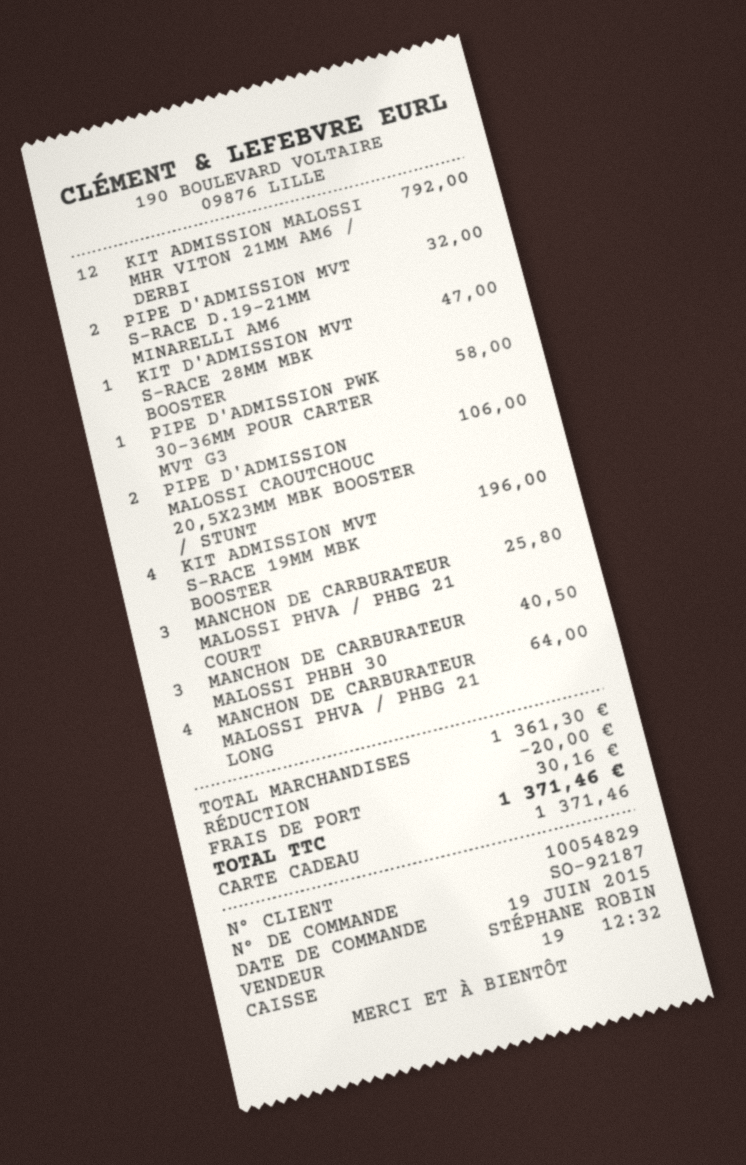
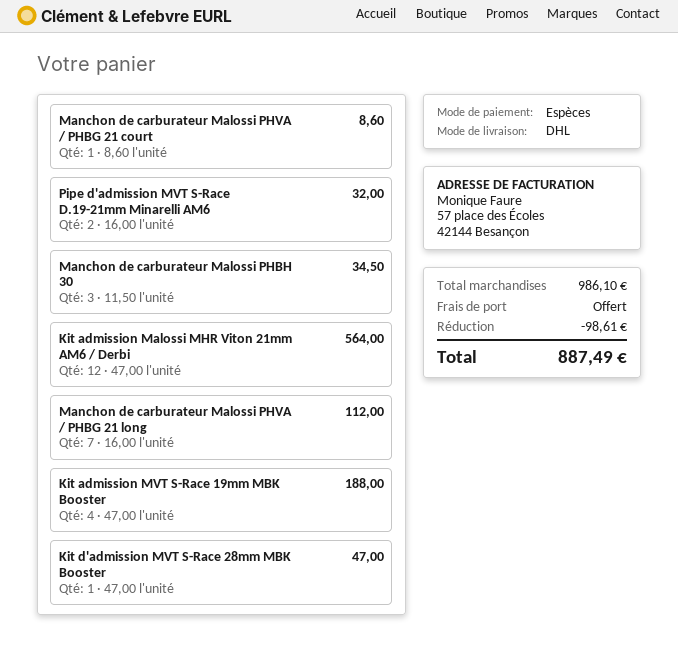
payment method: gift card -> cash
KIT ADMISSION MALOSSI MHR VITON 21MM AM6 / DERBI: 12 for 792.00 -> 12 for 564.00
PIPE D'ADMISSION PWK 30-36MM POUR CARTER MVT G3: 1 for 58.00 -> none
PIPE D'ADMISSION MALOSSI CAOUTCHOUC 20,5X23MM MBK BOOSTER / STUNT: 2 for 106.00 -> none
KIT ADMISSION MVT S-RACE 19MM MBK BOOSTER: 4 for 196.00 -> 4 for 188.00
MANCHON DE CARBURATEUR MALOSSI PHVA / PHBG 21 COURT: 3 for 25.80 -> 1 for 8.60
MANCHON DE CARBURATEUR MALOSSI PHBH 30: 3 for 40.50 -> 3 for 34.50
MANCHON DE CARBURATEUR MALOSSI PHVA / PHBG 21 LONG: 4 for 64.00 -> 7 for 112.00
subtotal: 1361.30 -> 986.10
discount: 20.00 -> 98.61
shipping: 30.16 -> 0.00
total: 1371.46 -> 887.49

